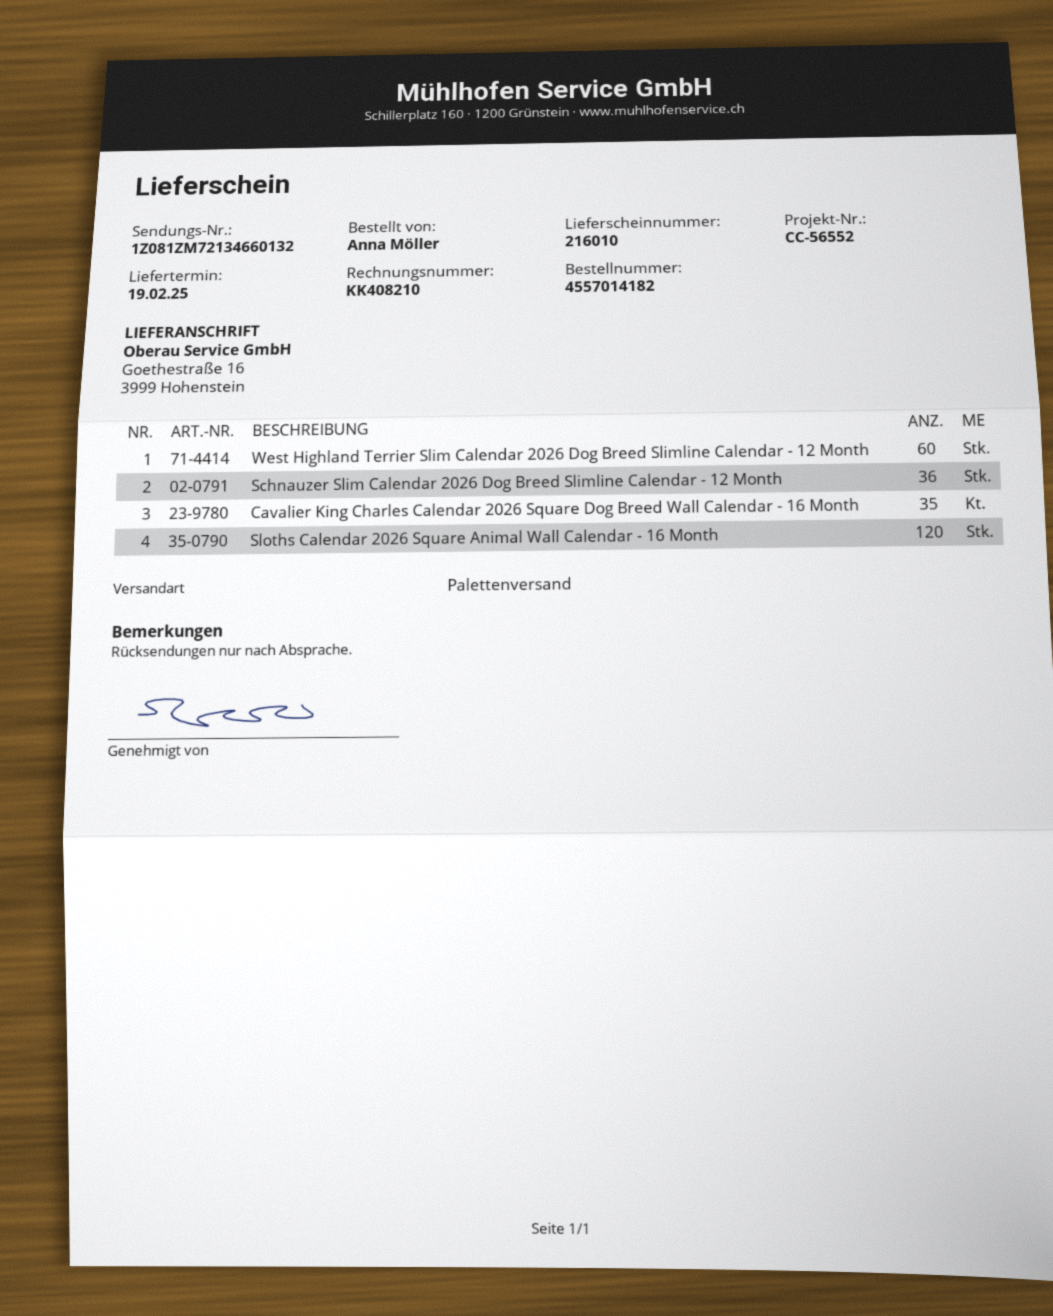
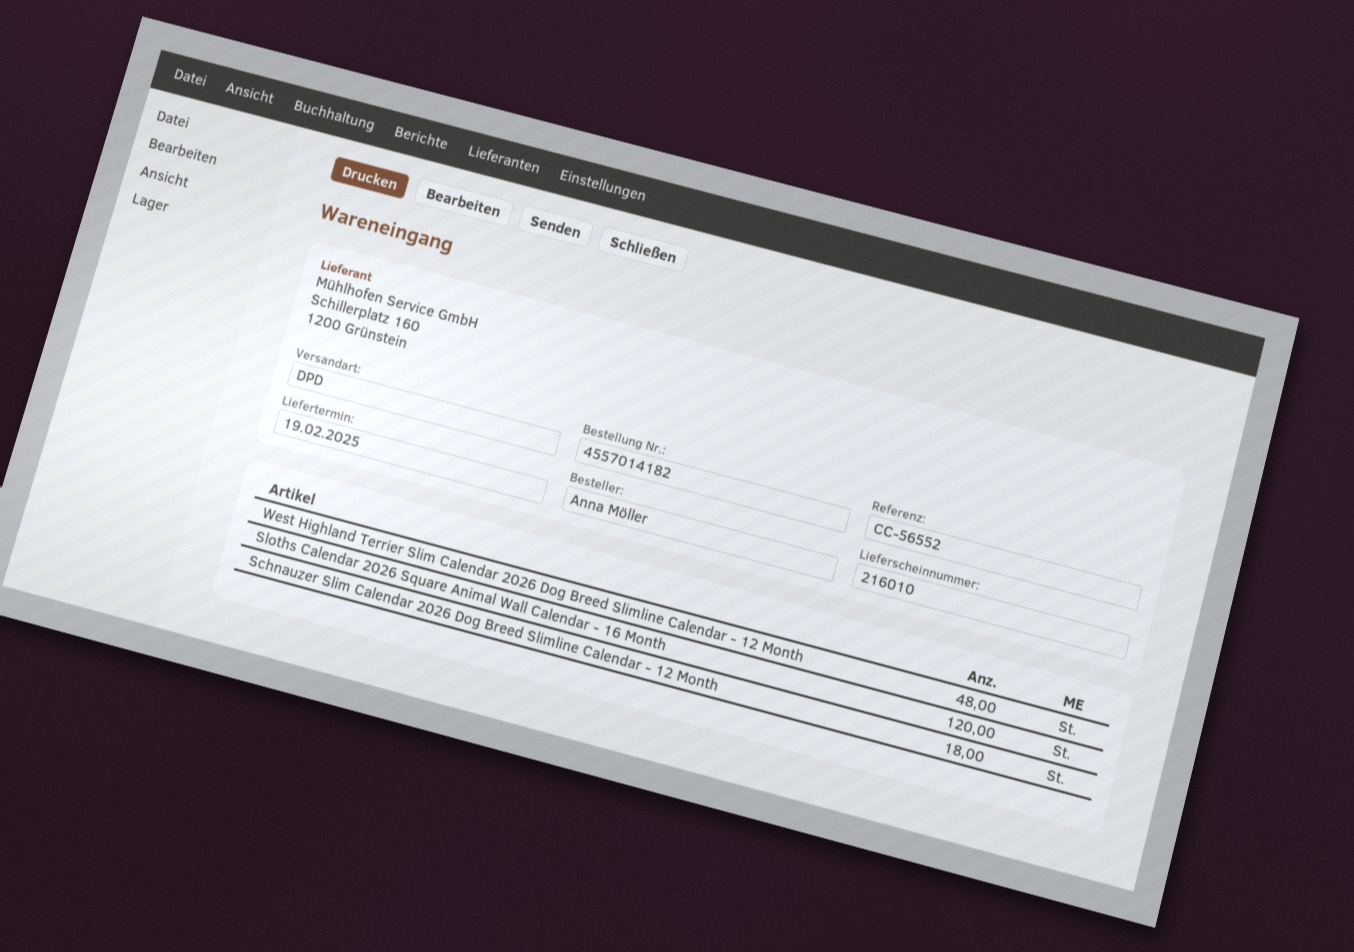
shipping method: pallet freight -> DPD
West Highland Terrier Slim Calendar 2026 Dog Breed Slimline Calendar - 12 Month: 60 -> 48
Schnauzer Slim Calendar 2026 Dog Breed Slimline Calendar - 12 Month: 36 -> 18
Cavalier King Charles Calendar 2026 Square Dog Breed Wall Calendar - 16 Month: 35 -> none

